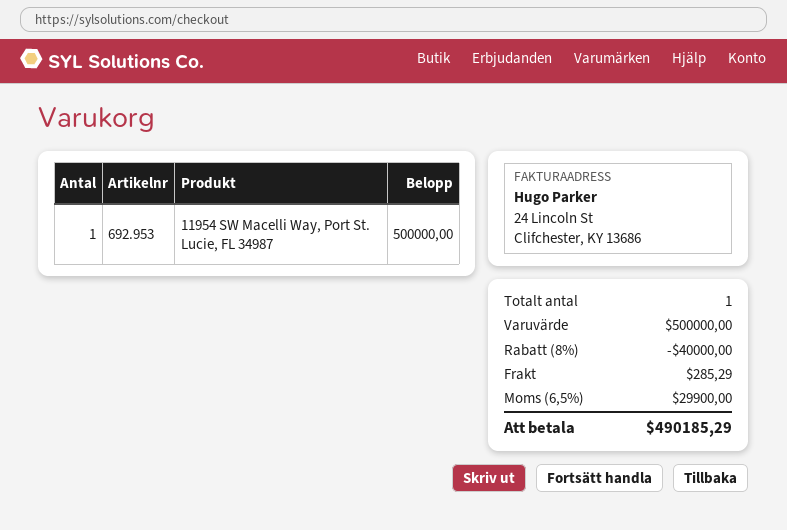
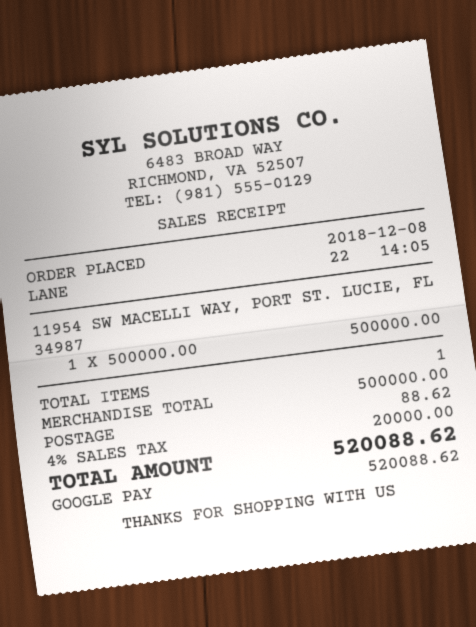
discount: 8% = 40000.00 -> none
shipping: 285.29 -> 88.62
tax: 6.5% = 29900.00 -> 4% = 20000.00
total: 490185.29 -> 520088.62

